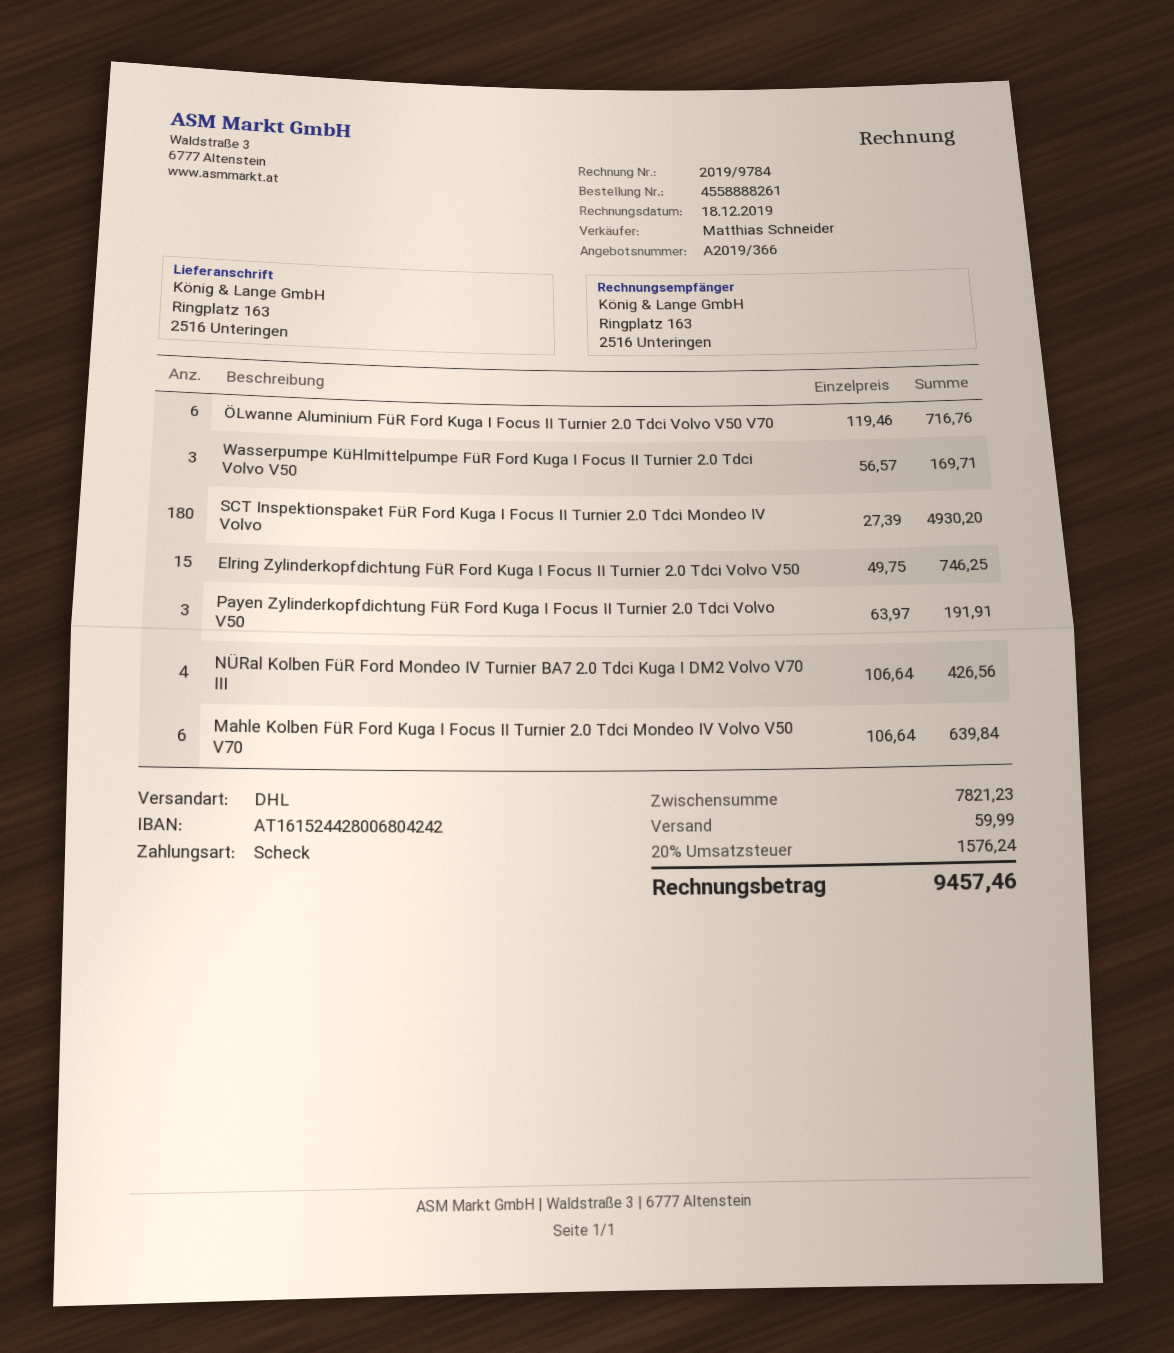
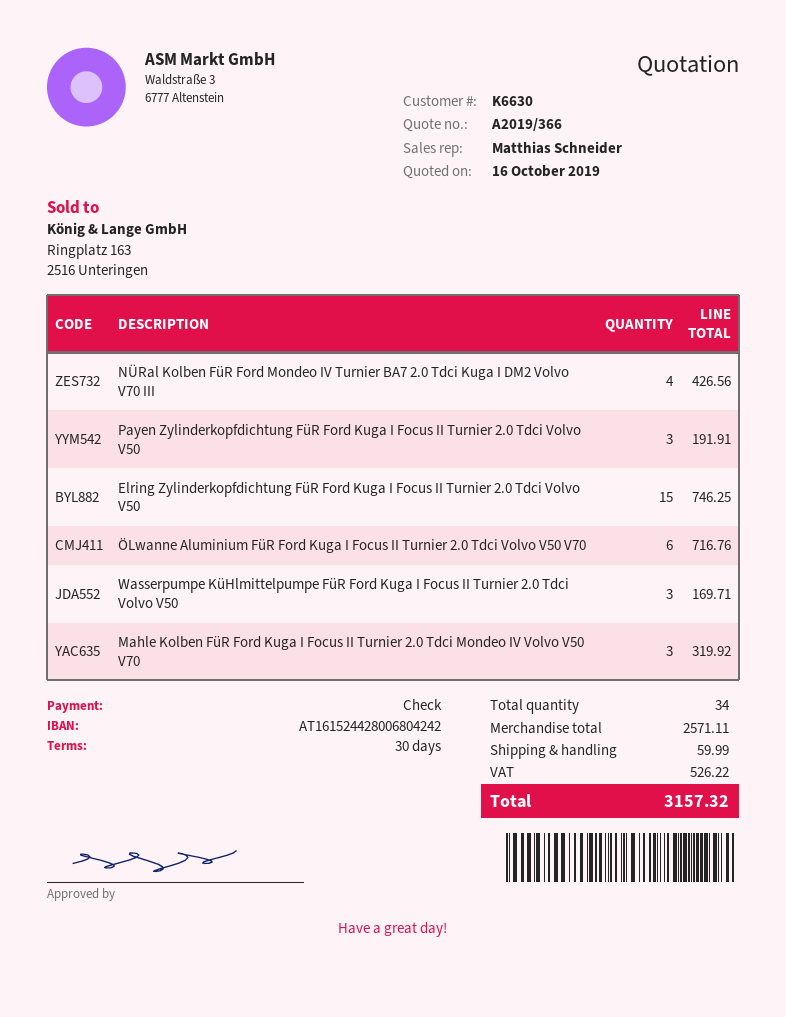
SCT Inspektionspaket FüR Ford Kuga I Focus II Turnier 2.0 Tdci Mondeo IV Volvo: 180 for 4930.20 -> none
Mahle Kolben FüR Ford Kuga I Focus II Turnier 2.0 Tdci Mondeo IV Volvo V50 V70: 6 for 639.84 -> 3 for 319.92
subtotal: 7821.23 -> 2571.11
tax: 1576.24 -> 526.22
total: 9457.46 -> 3157.32

